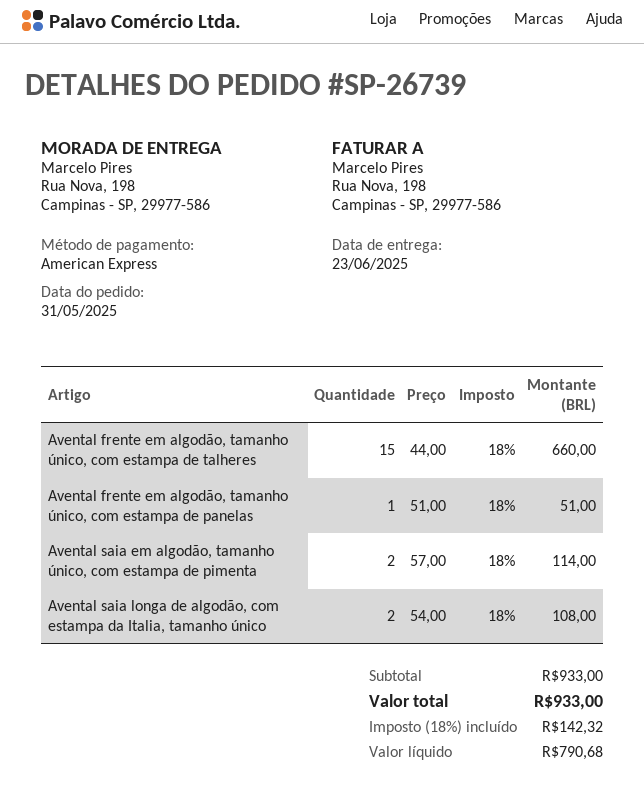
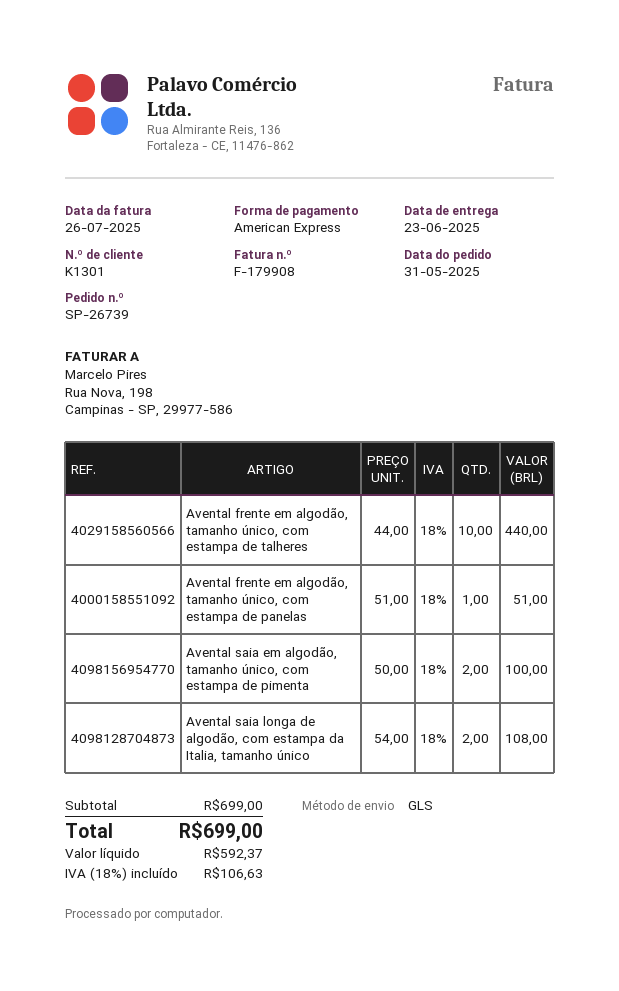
Avental frente em algodão, tamanho único, com estampa de talheres: 15 x 44.00 = 660.00 -> 10 x 44.00 = 440.00
Avental saia em algodão, tamanho único, com estampa de pimenta: 2 x 57.00 = 114.00 -> 2 x 50.00 = 100.00
subtotal: 933.00 -> 699.00
net: 790.68 -> 592.37
tax: 18% = 142.32 -> 18% = 106.63
total: 933.00 -> 699.00

